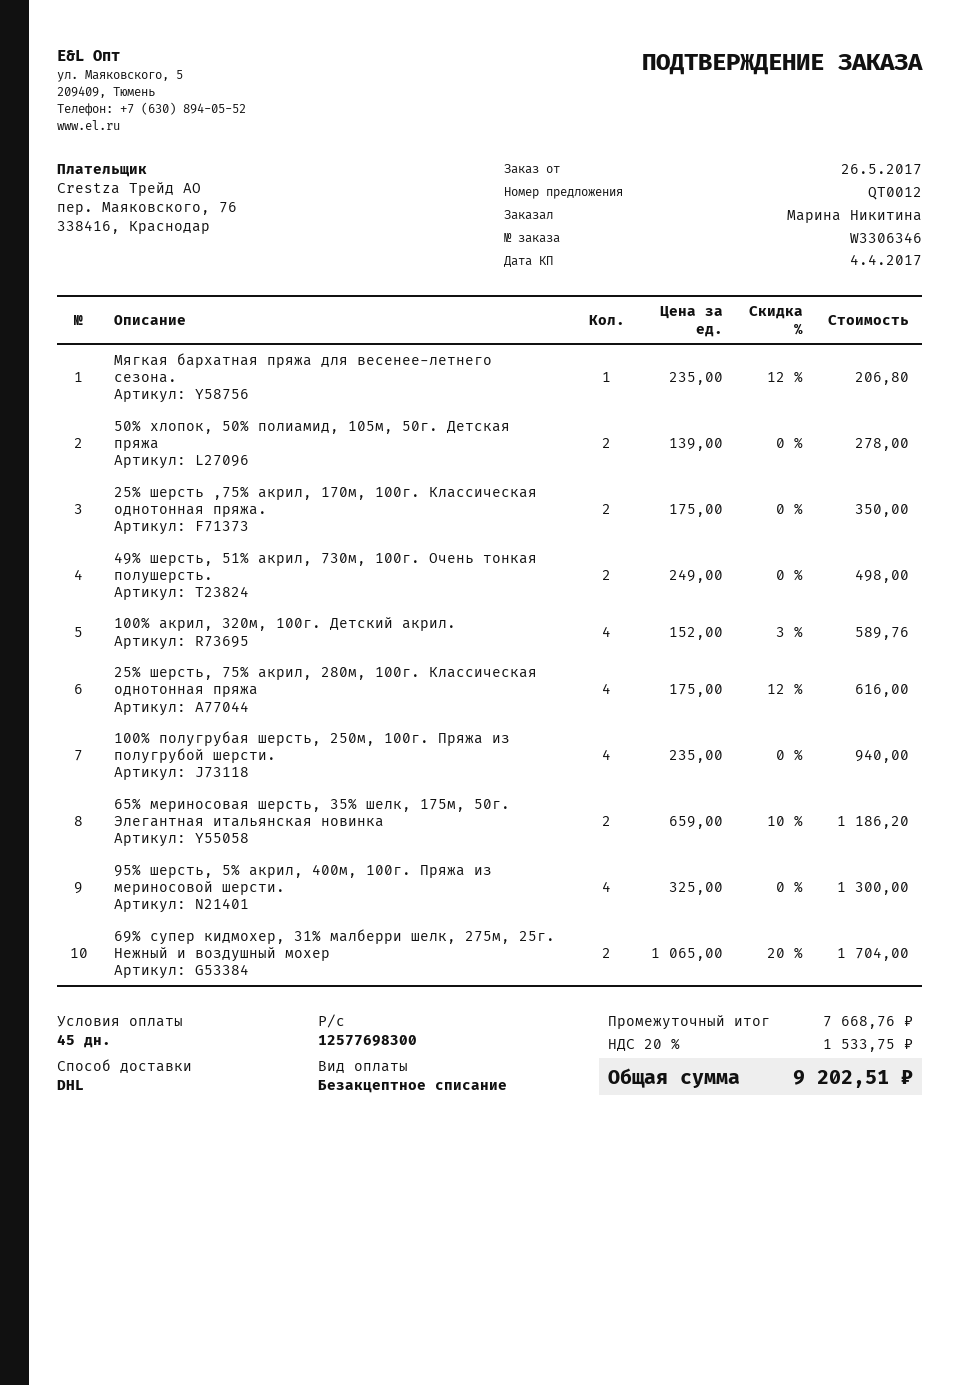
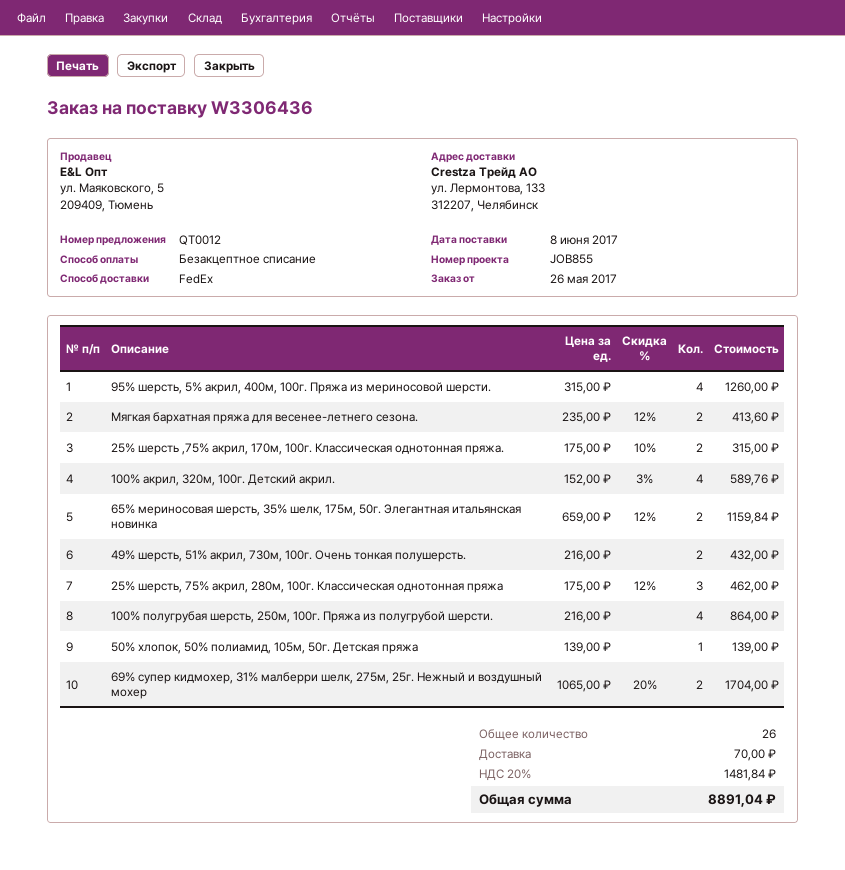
order number: W3306346 -> W3306436
shipping method: DHL -> FedEx
Мягкая бархатная пряжа для весенее-летнего сезона.: 1 x 235.00 - 12% = 206.80 -> 2 x 235.00 - 12% = 413.60
50% хлопок, 50% полиамид, 105м, 50г. Детская пряжа: 2 x 139.00 = 278.00 -> 1 x 139.00 = 139.00
25% шерсть ,75% акрил, 170м, 100г. Классическая однотонная пряжа.: 2 x 175.00 = 350.00 -> 2 x 175.00 - 10% = 315.00
49% шерсть, 51% акрил, 730м, 100г. Очень тонкая полушерсть.: 2 x 249.00 = 498.00 -> 2 x 216.00 = 432.00
25% шерсть, 75% акрил, 280м, 100г. Классическая однотонная пряжа: 4 x 175.00 - 12% = 616.00 -> 3 x 175.00 - 12% = 462.00
100% полугрубая шерсть, 250м, 100г. Пряжа из полугрубой шерсти.: 4 x 235.00 = 940.00 -> 4 x 216.00 = 864.00
65% мериносовая шерсть, 35% шелк, 175м, 50г. Элегантная итальянская новинка: 2 x 659.00 - 10% = 1186.20 -> 2 x 659.00 - 12% = 1159.84
95% шерсть, 5% акрил, 400м, 100г. Пряжа из мериносовой шерсти.: 4 x 325.00 = 1300.00 -> 4 x 315.00 = 1260.00
shipping: none -> 70.00
tax: 20% = 1533.75 -> 20% = 1481.84
total: 9202.51 -> 8891.04

